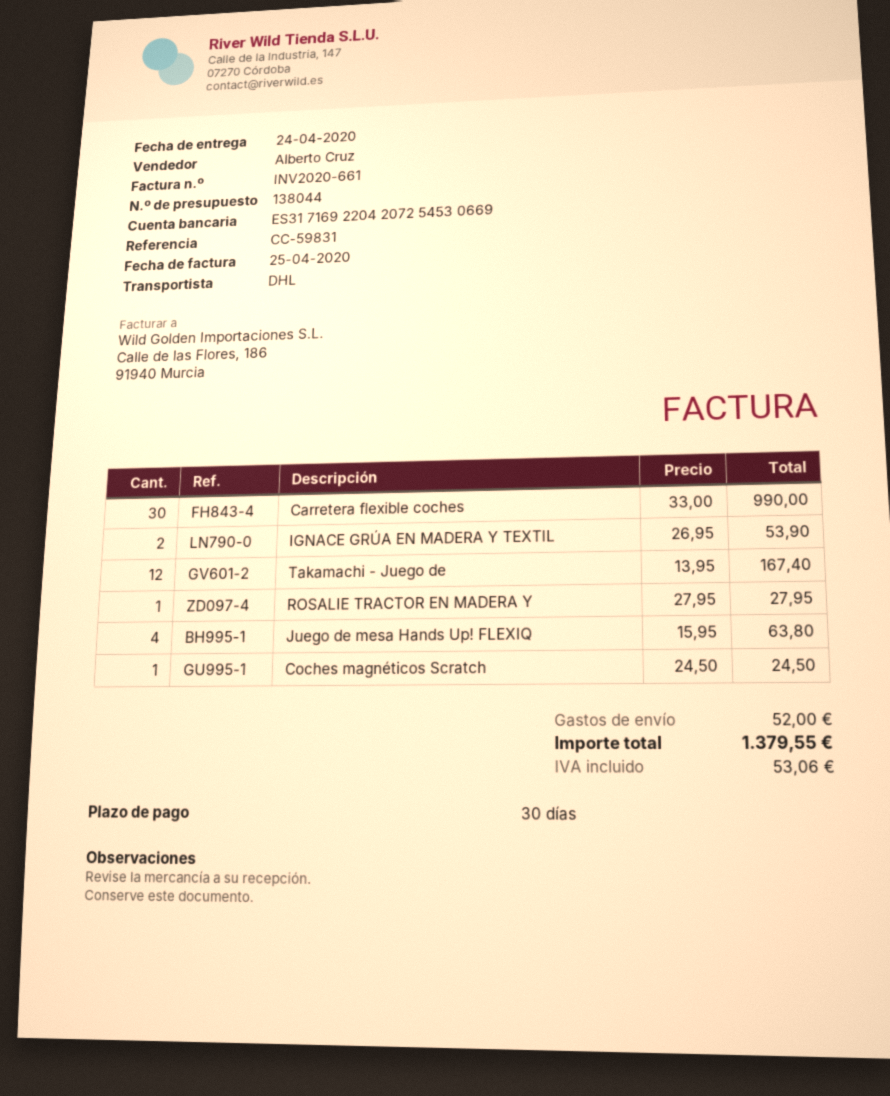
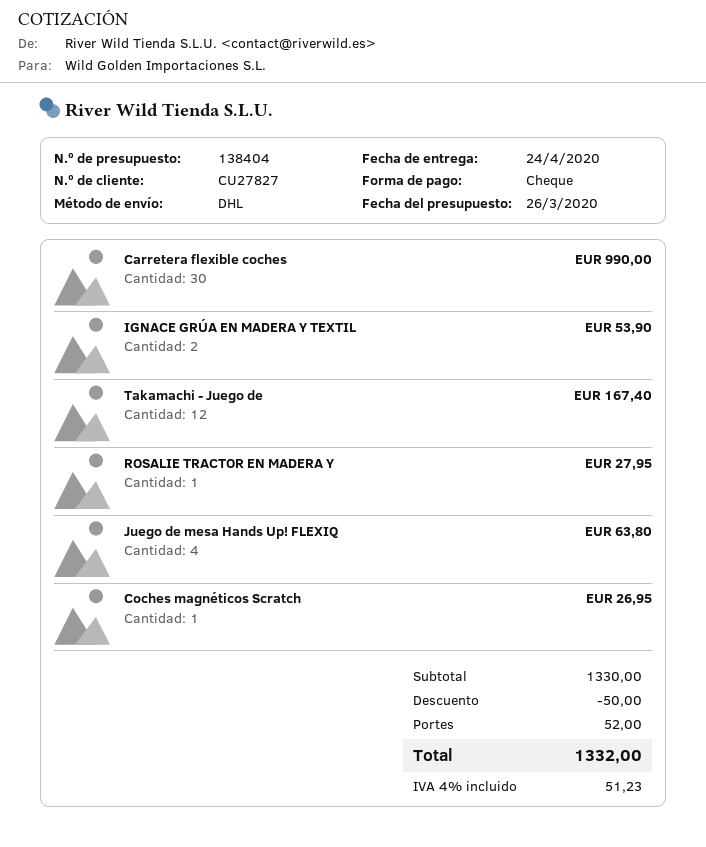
quote number: 138044 -> 138404
Coches magnéticos Scratch: 1 for 24.50 -> 1 for 26.95
discount: none -> 50.00
tax: 53.06 -> 51.23
total: 1379.55 -> 1332.00

